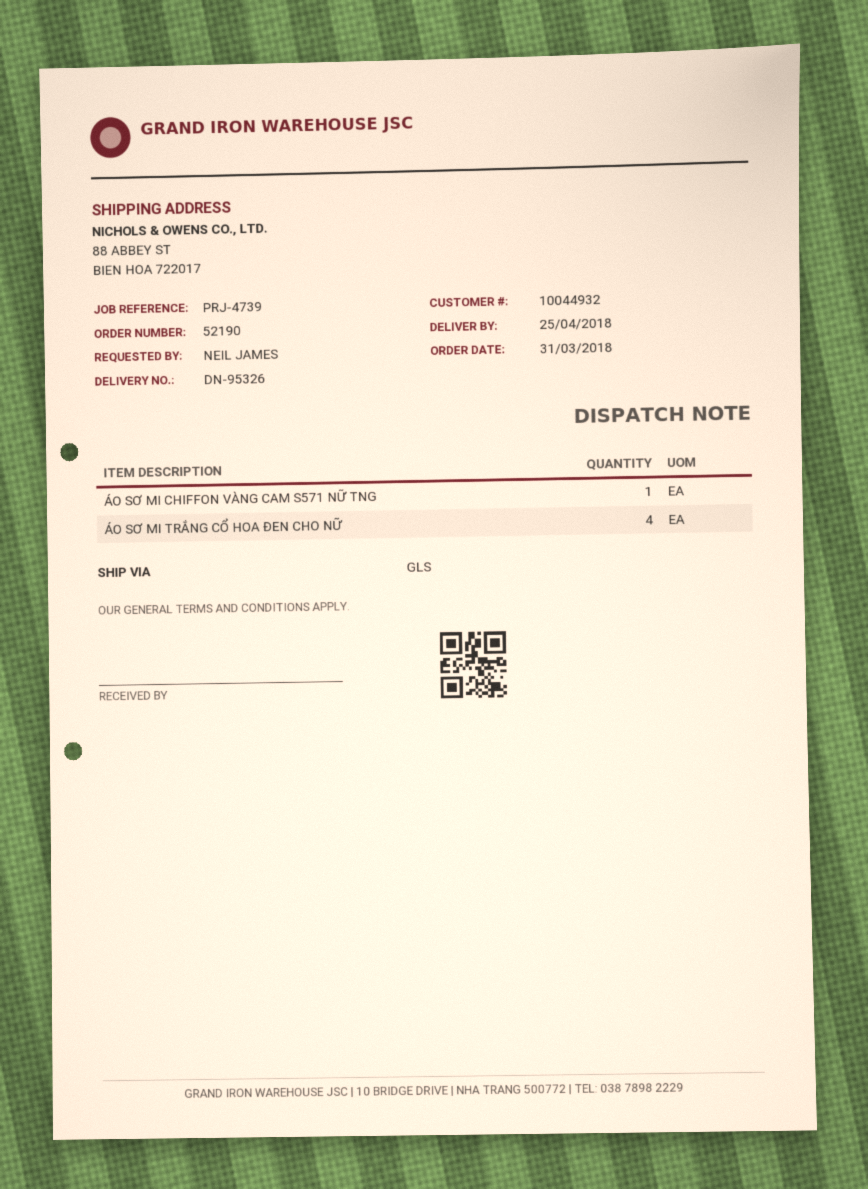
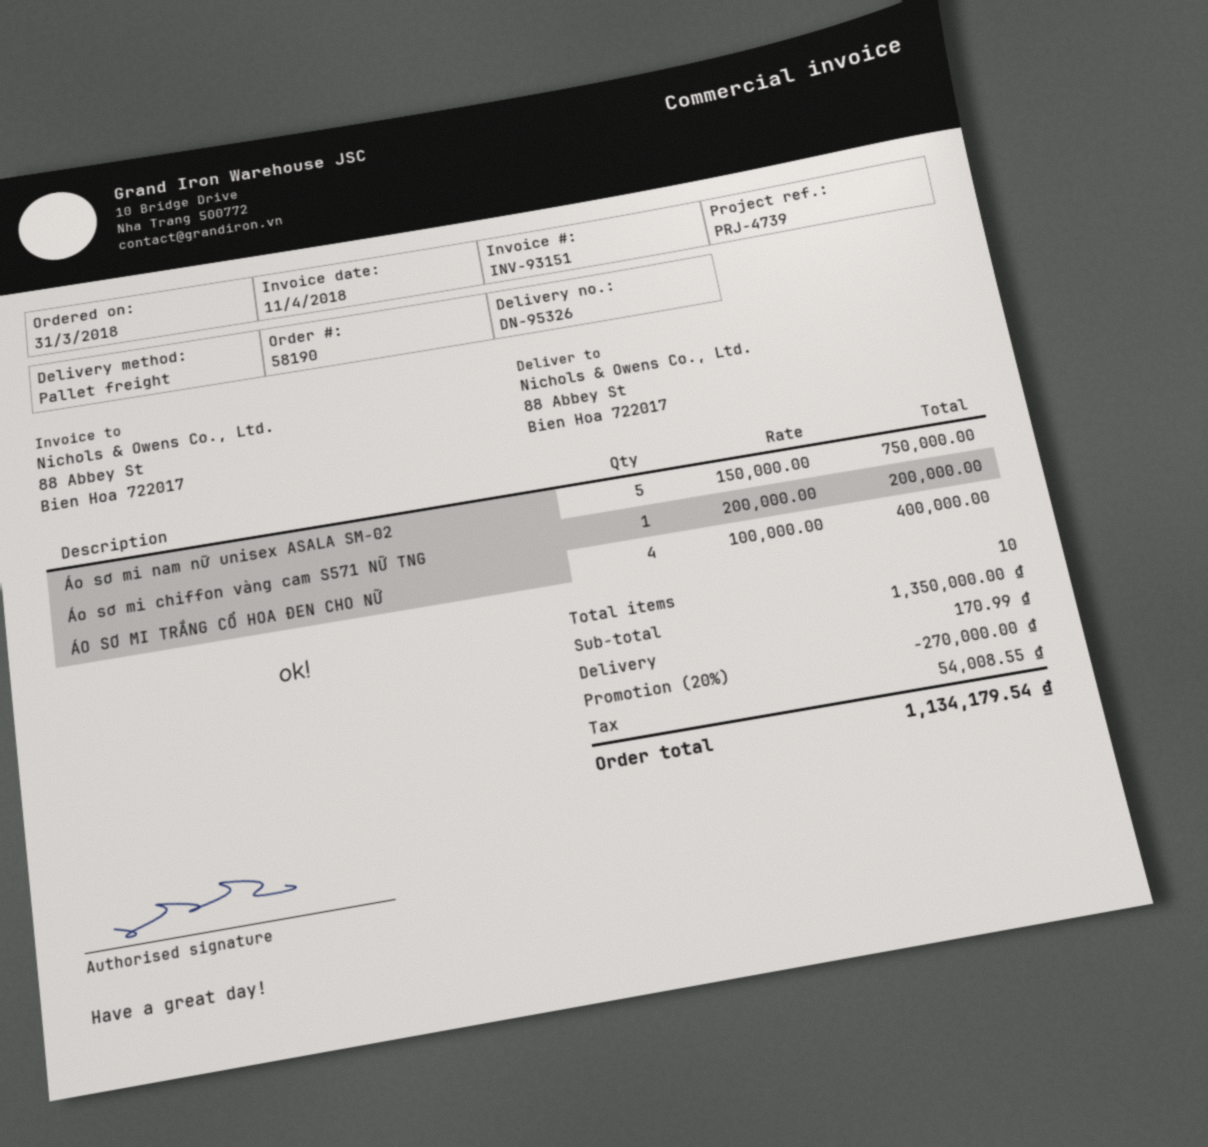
order number: 52190 -> 58190
shipping method: GLS -> pallet freight
Áo sơ mi nam nữ unisex ASALA SM-02: none -> 5

